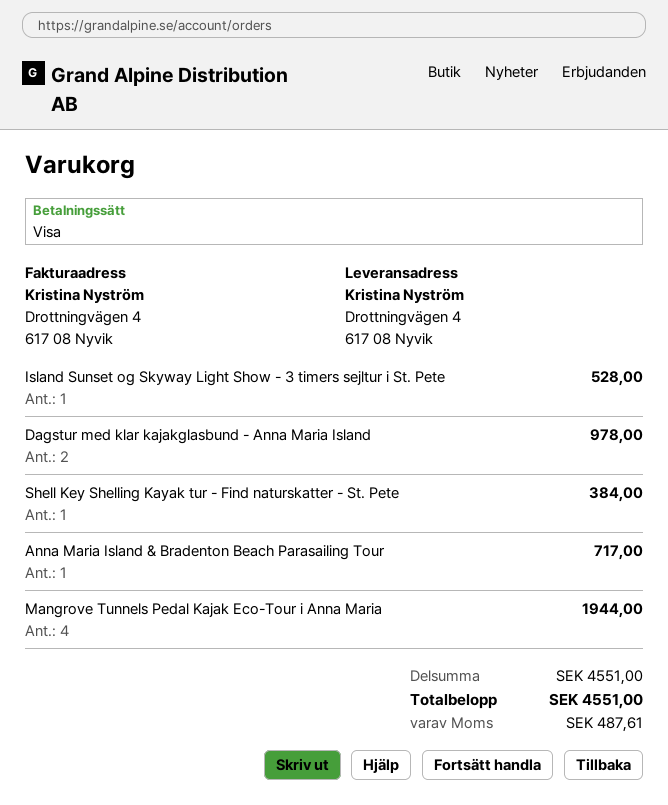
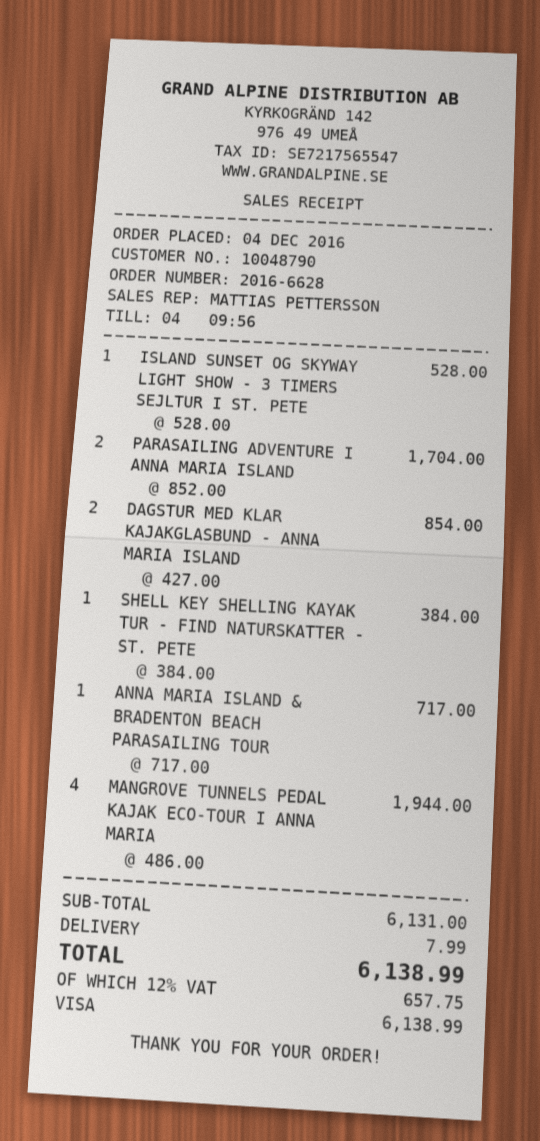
Dagstur med klar kajakglasbund - Anna Maria Island: 2 for 978.00 -> 2 for 854.00
PARASAILING ADVENTURE I ANNA MARIA ISLAND: none -> 2 for 1704.00
subtotal: 4551.00 -> 6131.00
shipping: none -> 7.99
tax: 487.61 -> 657.75
total: 4551.00 -> 6138.99

